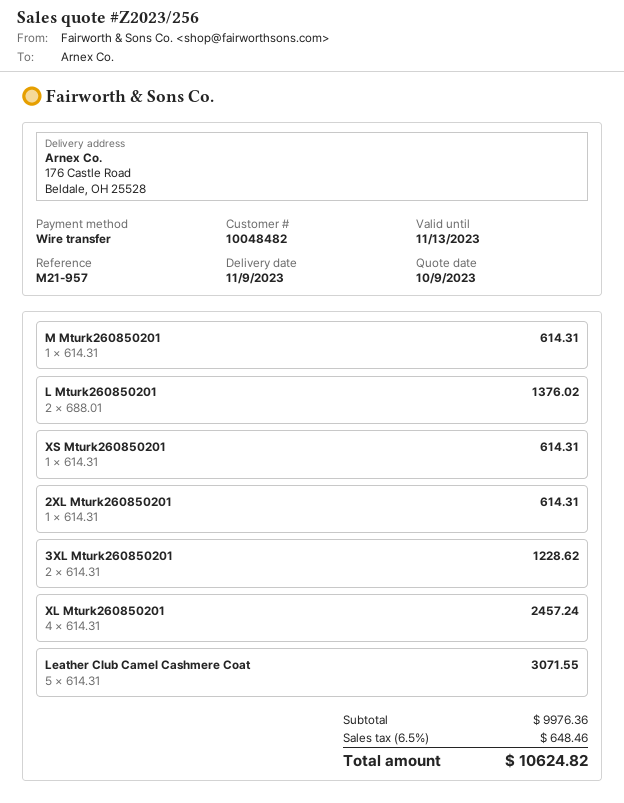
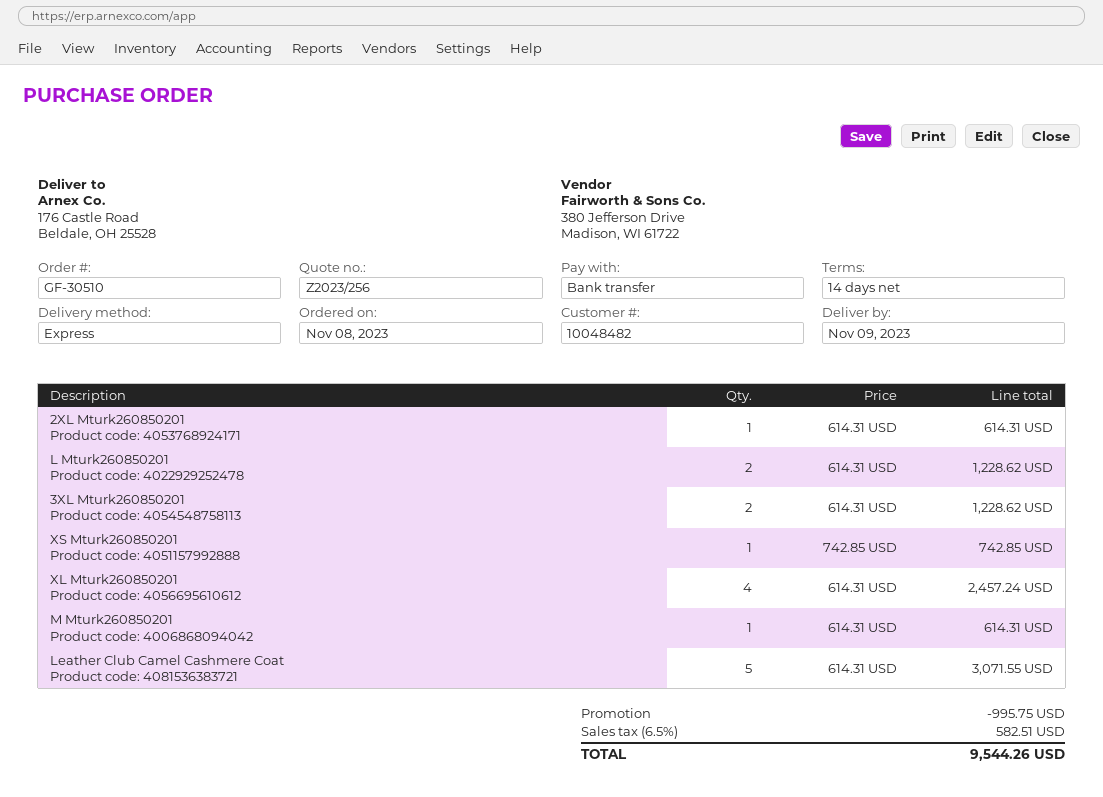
L Mturk260850201: 2 x 688.01 = 1376.02 -> 2 x 614.31 = 1228.62
XS Mturk260850201: 1 x 614.31 = 614.31 -> 1 x 742.85 = 742.85
discount: none -> 995.75
tax: 6.5% = 648.46 -> 6.5% = 582.51
total: 10624.82 -> 9544.26

